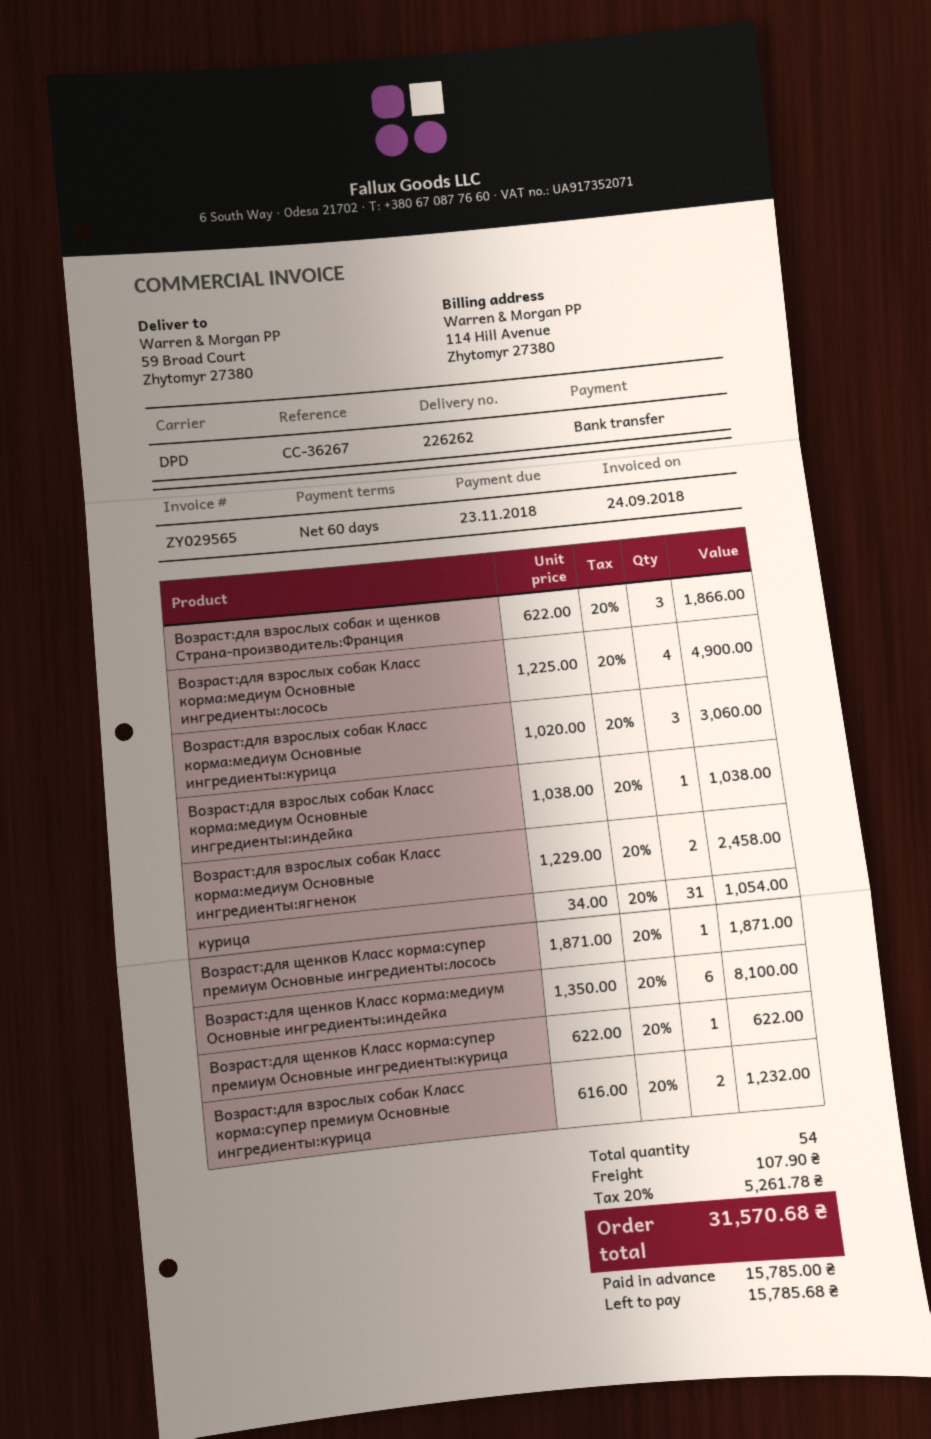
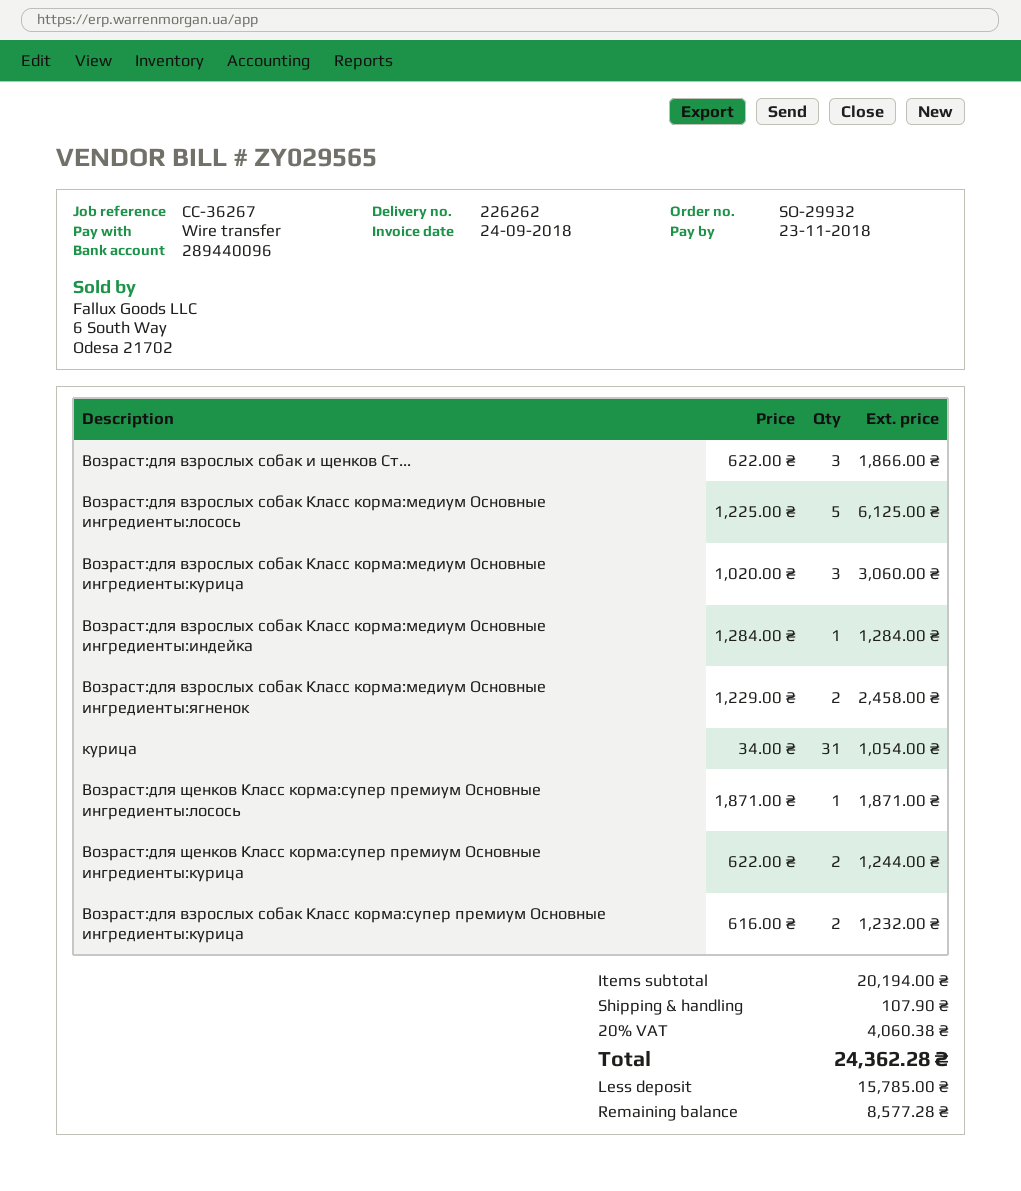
Возраст:для взрослых собак Класс корма:медиум Основные ингредиенты:лосось: 4 x 1225.00 = 4900.00 -> 5 x 1225.00 = 6125.00
Возраст:для взрослых собак Класс корма:медиум Основные ингредиенты:индейка: 1 x 1038.00 = 1038.00 -> 1 x 1284.00 = 1284.00
Возраст:для щенков Класс корма:медиум Основные ингредиенты:индейка: 6 x 1350.00 = 8100.00 -> none
Возраст:для щенков Класс корма:супер премиум Основные ингредиенты:курица: 1 x 622.00 = 622.00 -> 2 x 622.00 = 1244.00
tax: 20% = 5261.78 -> 20% = 4060.38
total: 31570.68 -> 24362.28
balance: 15785.68 -> 8577.28

